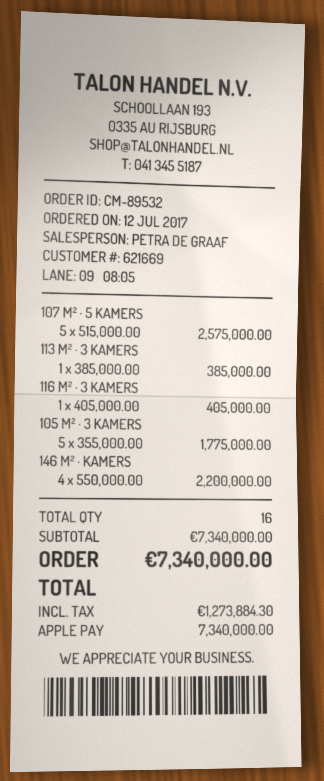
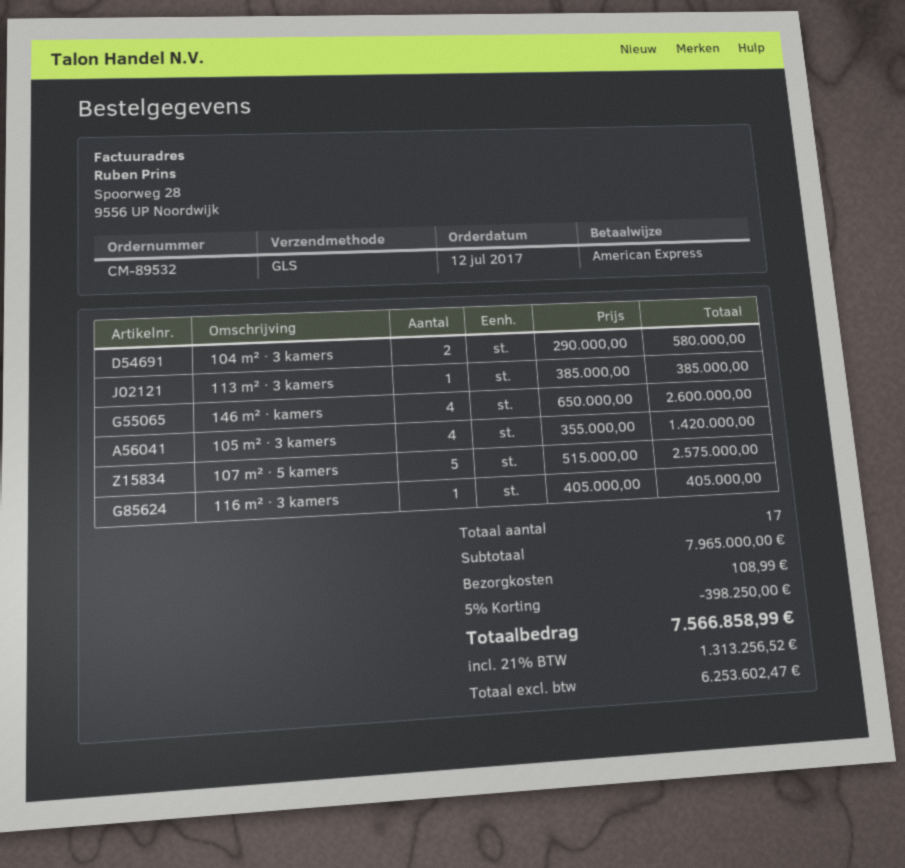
payment method: Apple Pay -> American Express
105 M² · 3 KAMERS: 5 x 355000.00 = 1775000.00 -> 4 x 355000.00 = 1420000.00
146 M² · KAMERS: 4 x 550000.00 = 2200000.00 -> 4 x 650000.00 = 2600000.00
104 m² · 3 kamers: none -> 2 x 290000.00 = 580000.00
total quantity: 16 -> 17
subtotal: 7340000.00 -> 7965000.00
discount: none -> 5% = 398250.00
shipping: none -> 108.99
tax: 1273884.30 -> 1313256.52
total: 7340000.00 -> 7566858.99

